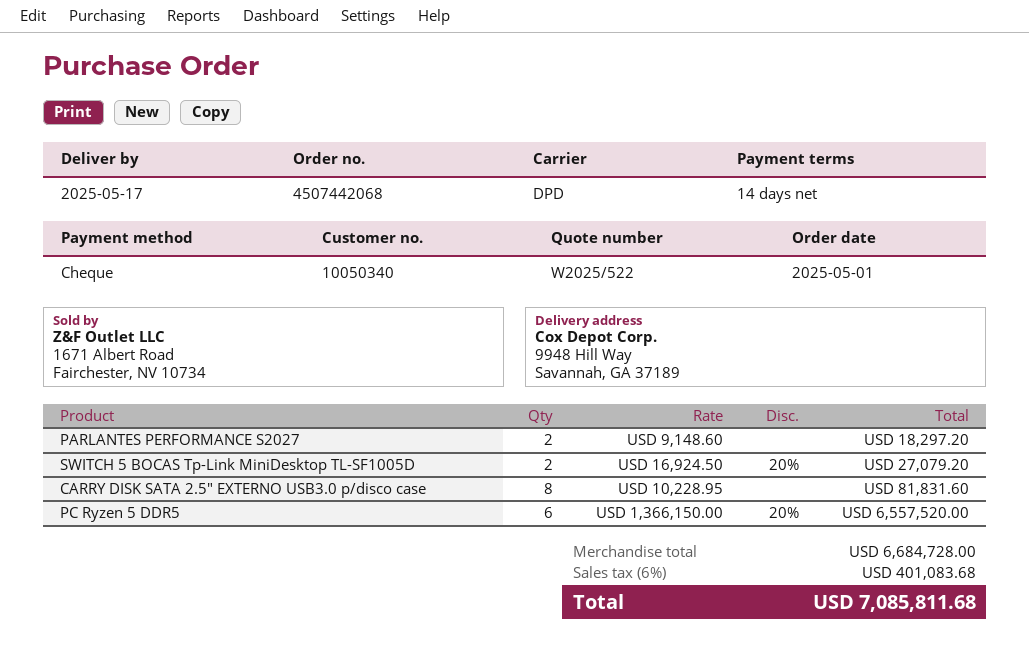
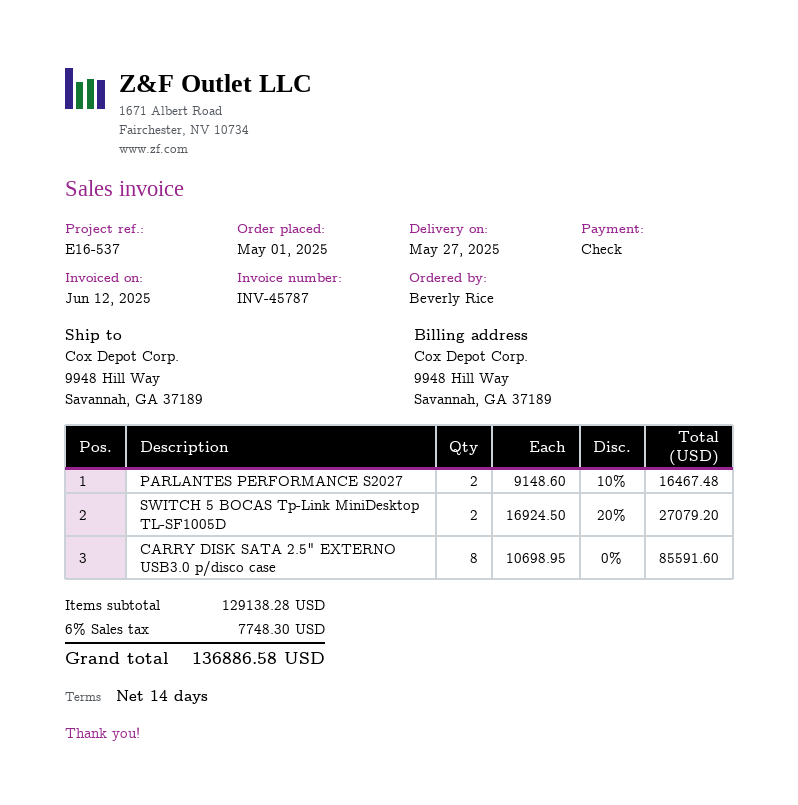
delivery date: 2025-05-17 -> 2025-05-27
PARLANTES PERFORMANCE S2027: 2 x 9148.60 = 18297.20 -> 2 x 9148.60 - 10% = 16467.48
CARRY DISK SATA 2.5" EXTERNO USB3.0 p/disco case: 8 x 10228.95 = 81831.60 -> 8 x 10698.95 = 85591.60
PC Ryzen 5 DDR5: 6 x 1366150.00 - 20% = 6557520.00 -> none
subtotal: 6684728.00 -> 129138.28
tax: 6% = 401083.68 -> 6% = 7748.30
total: 7085811.68 -> 136886.58

